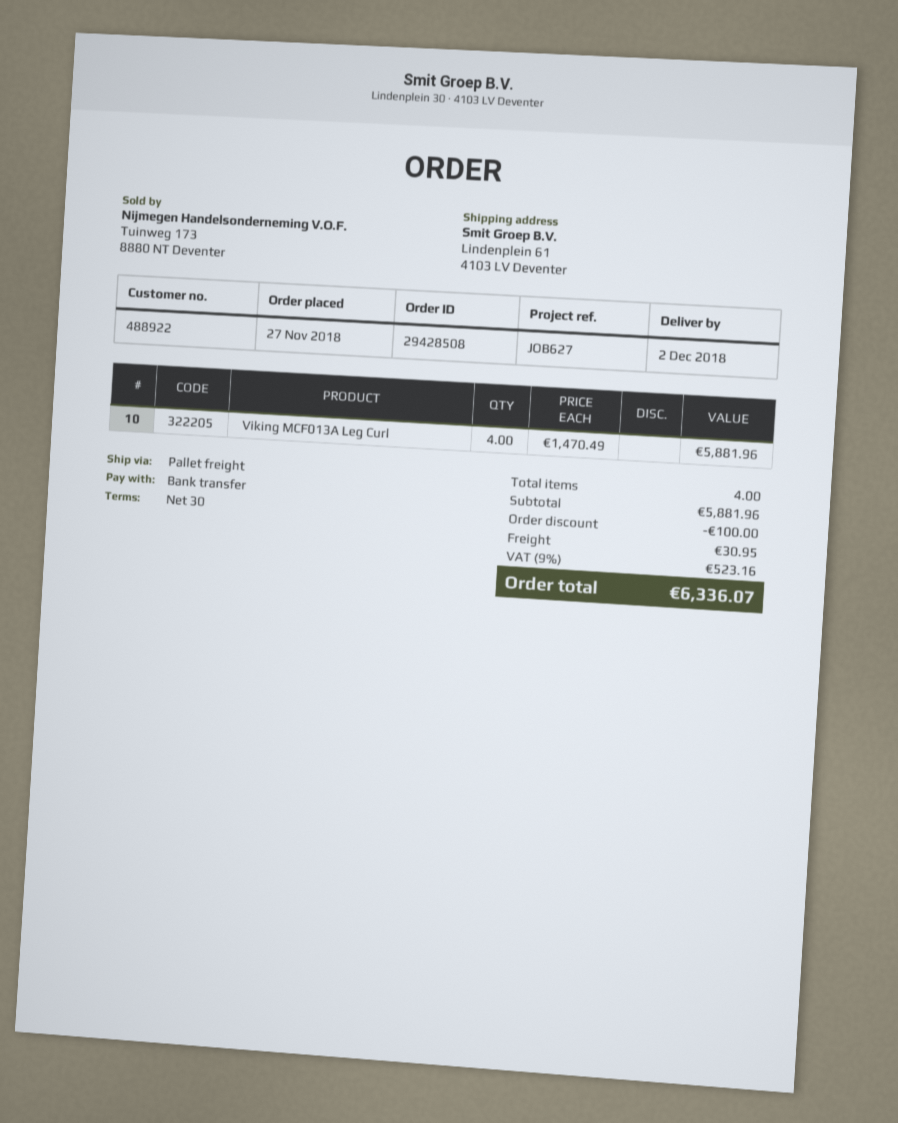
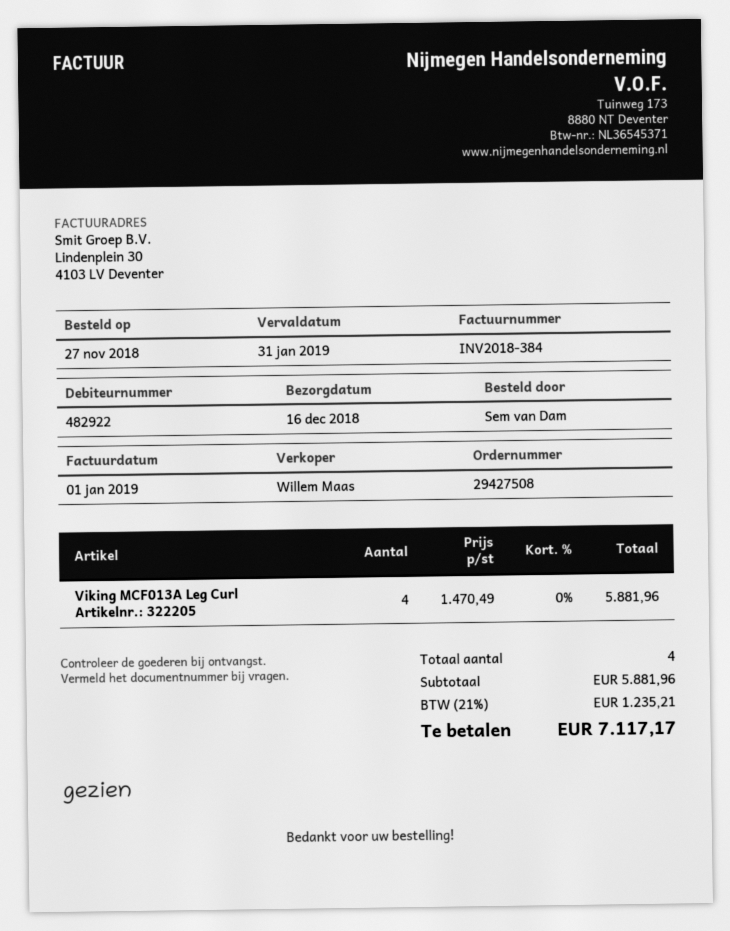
order number: 29428508 -> 29427508
delivery date: 2018-12-02 -> 2018-12-16
customer number: 488922 -> 482922
discount: 100.00 -> none
shipping: 30.95 -> none
tax: 9% = 523.16 -> 21% = 1235.21
total: 6336.07 -> 7117.17

